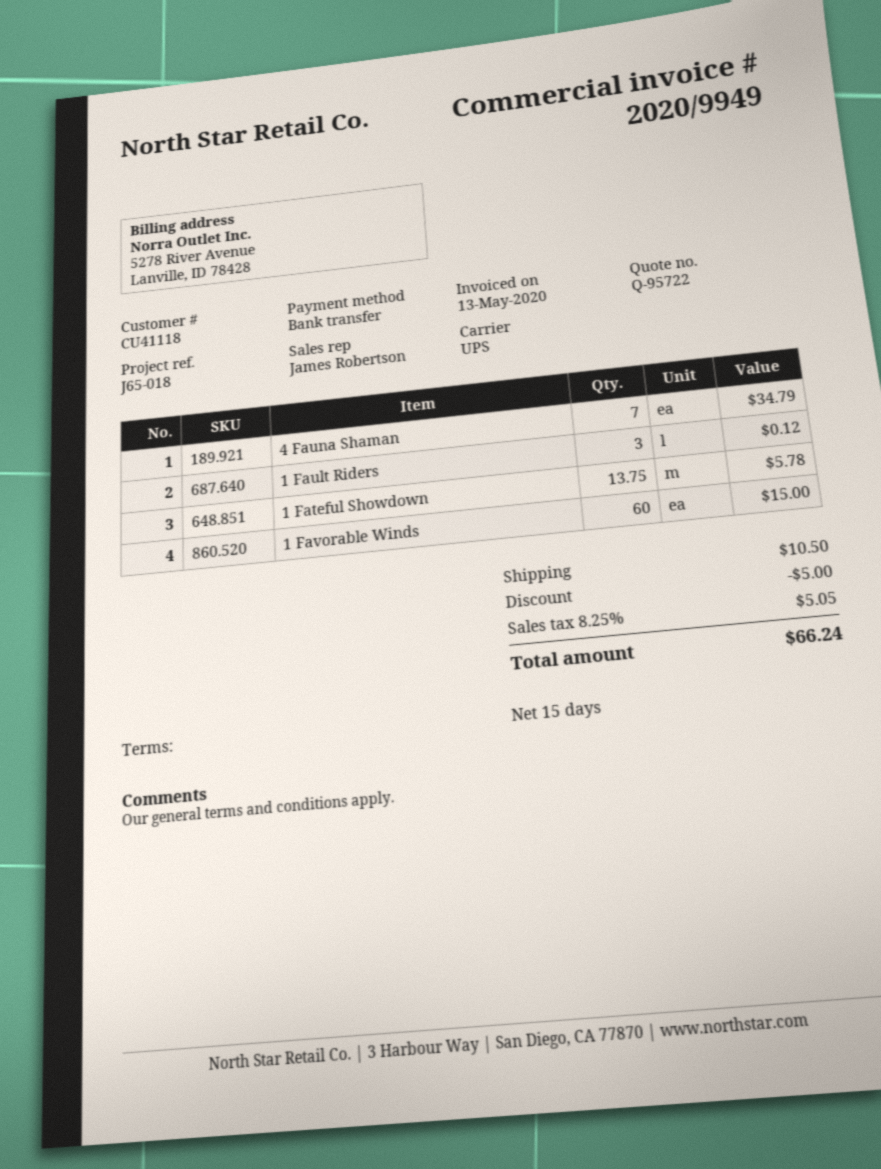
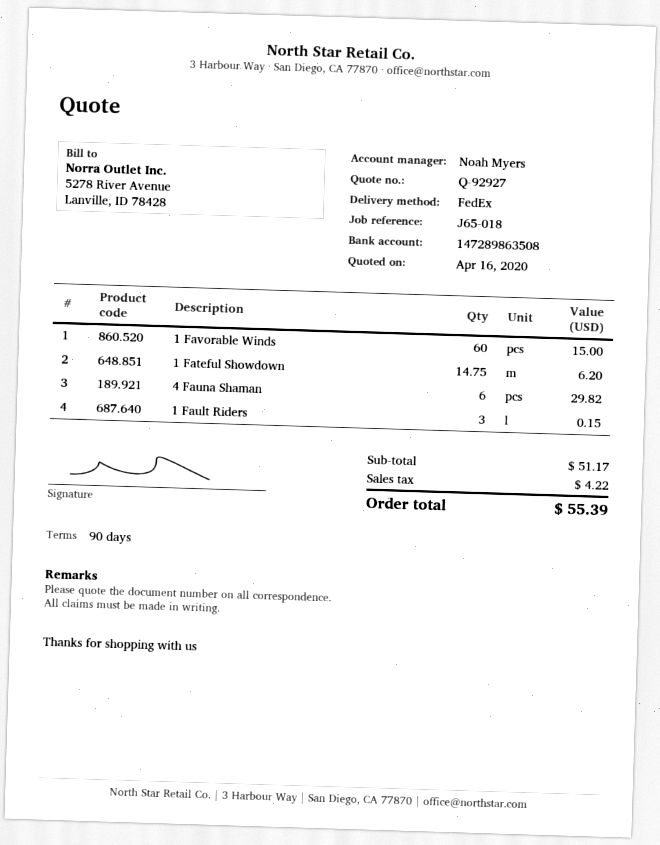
quote number: Q-95722 -> Q-92927
payment terms: 15 days -> 90 days
sales rep: James Robertson -> Noah Myers
shipping method: UPS -> FedEx
4 Fauna Shaman: 7 for 34.79 -> 6 for 29.82
1 Fault Riders: 3 for 0.12 -> 3 for 0.15
1 Fateful Showdown: 13.75 for 5.78 -> 14.75 for 6.20
discount: 5.00 -> none
shipping: 10.50 -> none
tax: 5.05 -> 4.22
total: 66.24 -> 55.39

